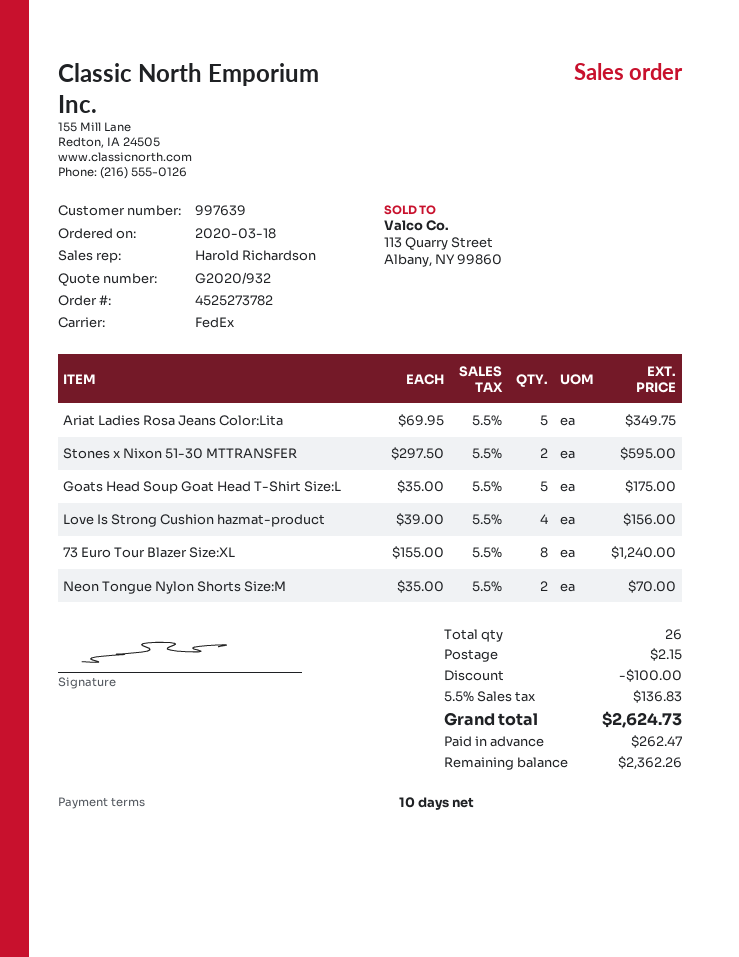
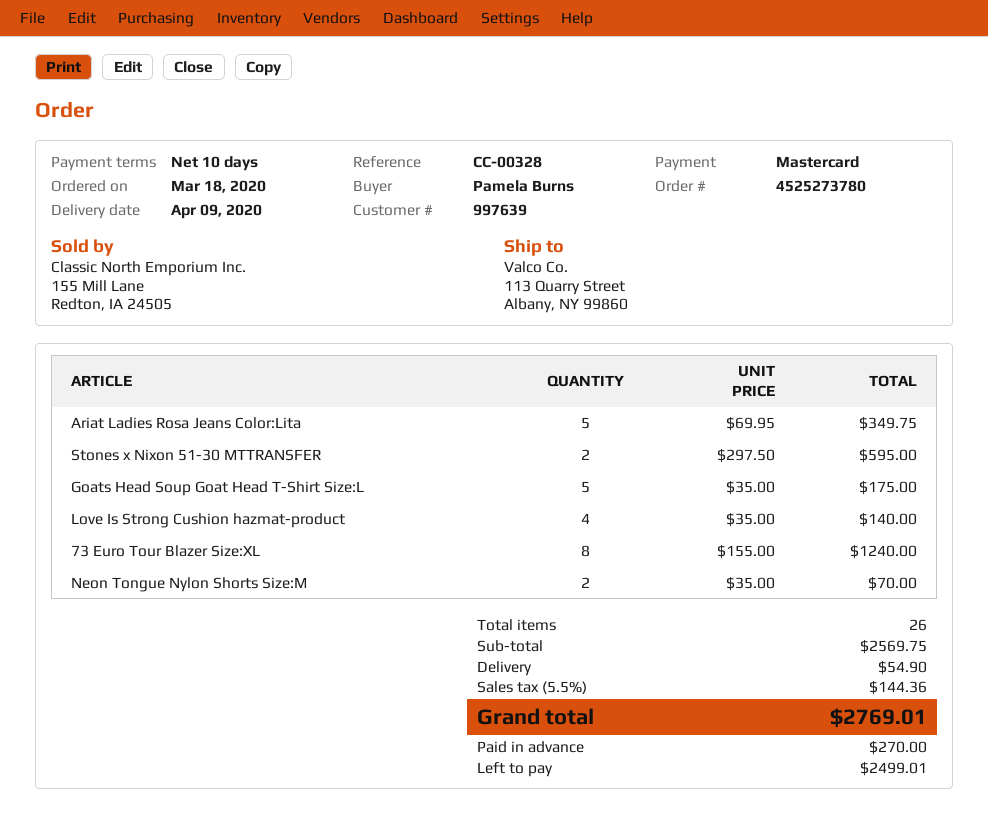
order number: 4525273782 -> 4525273780
Love Is Strong Cushion hazmat-product: 4 x 39.00 = 156.00 -> 4 x 35.00 = 140.00
discount: 100.00 -> none
shipping: 2.15 -> 54.90
tax: 5.5% = 136.83 -> 5.5% = 144.36
total: 2624.73 -> 2769.01
deposit: 262.47 -> 270.00
balance: 2362.26 -> 2499.01

